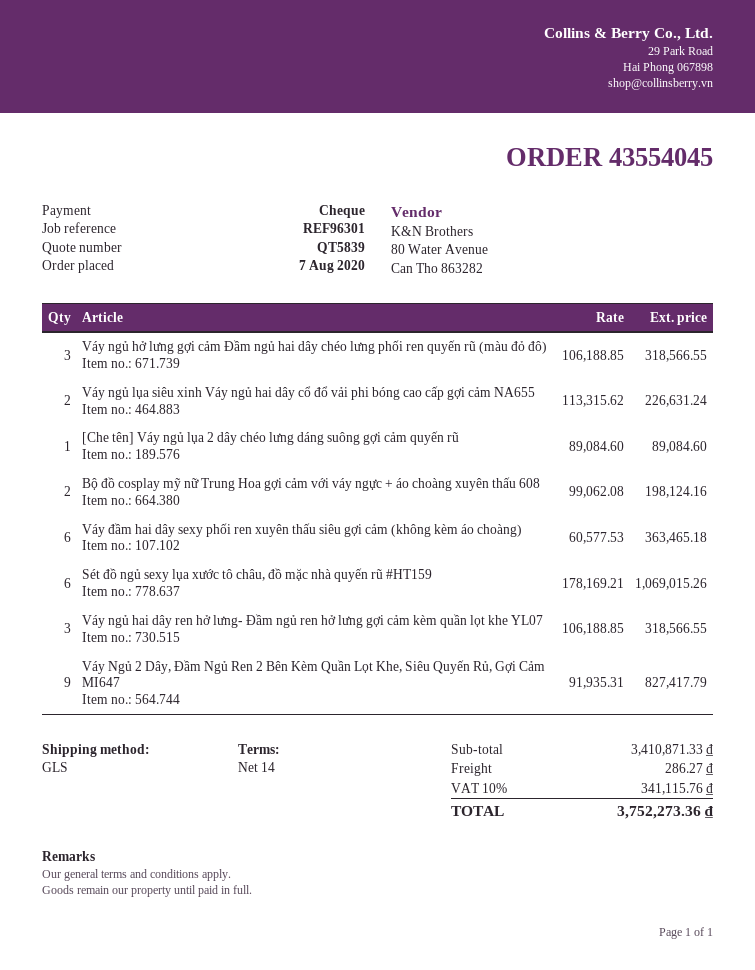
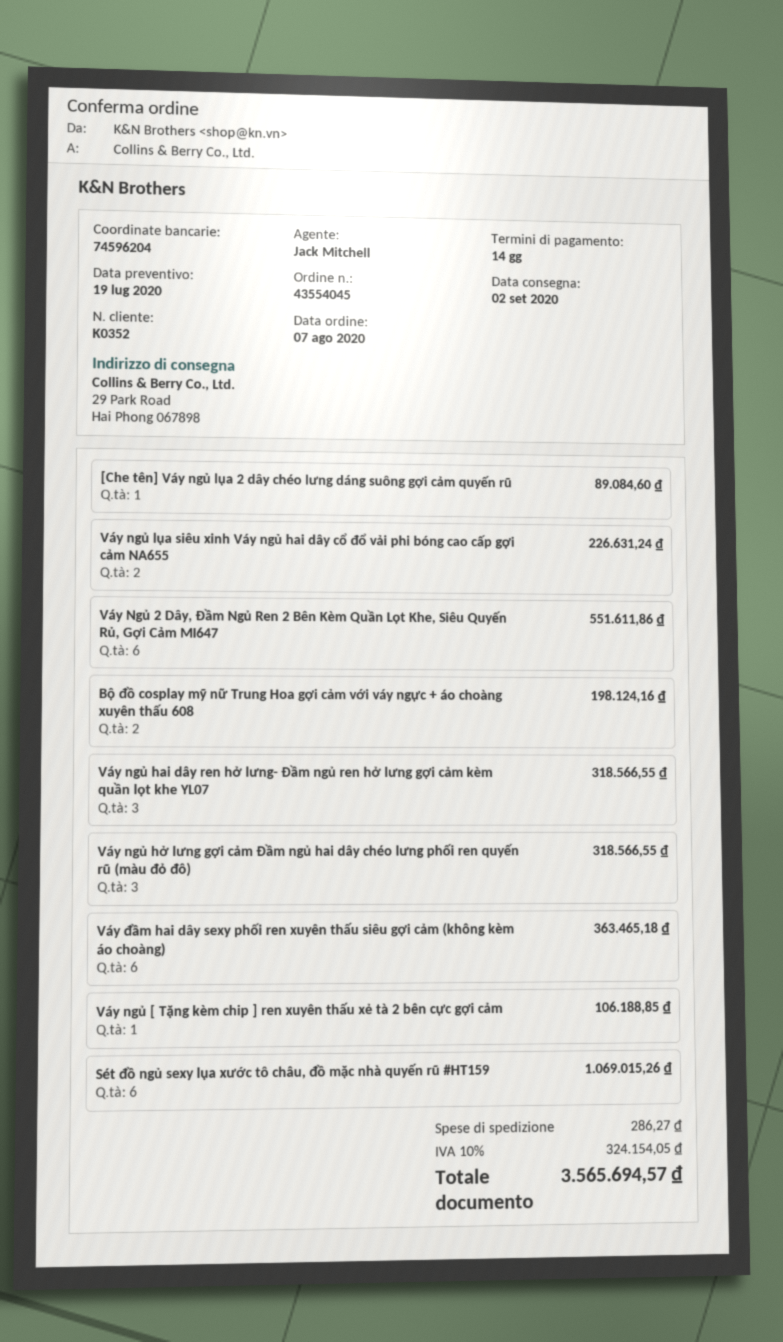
Váy Ngủ 2 Dây, Đầm Ngủ Ren 2 Bên Kèm Quần Lọt Khe, Siêu Quyến Rủ, Gợi Cảm MI647: 9 for 827417.79 -> 6 for 551611.86
Váy ngủ [ Tặng kèm chip ] ren xuyên thấu xẻ tà 2 bên cực gợi cảm: none -> 1 for 106188.85
tax: 10% = 341115.76 -> 10% = 324154.05
total: 3752273.36 -> 3565694.57

